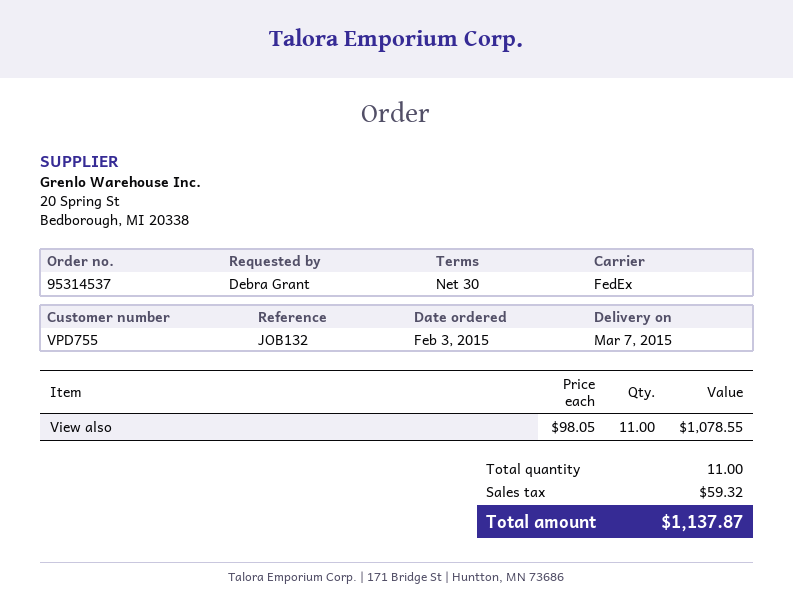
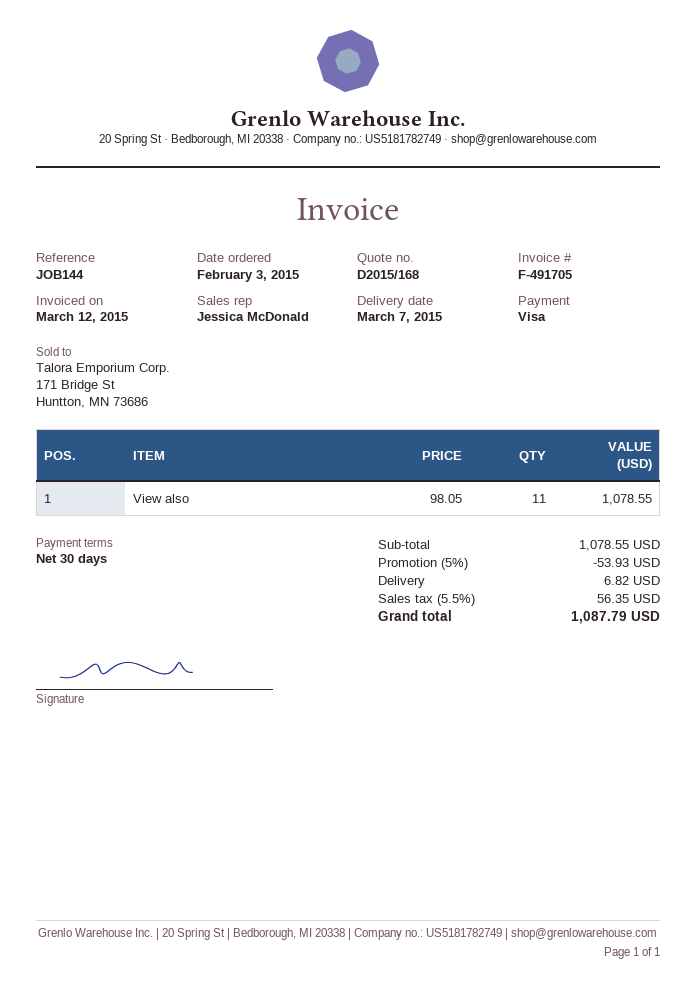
reference: JOB132 -> JOB144
discount: none -> 5% = 53.93
shipping: none -> 6.82
tax: 59.32 -> 56.35
total: 1137.87 -> 1087.79

